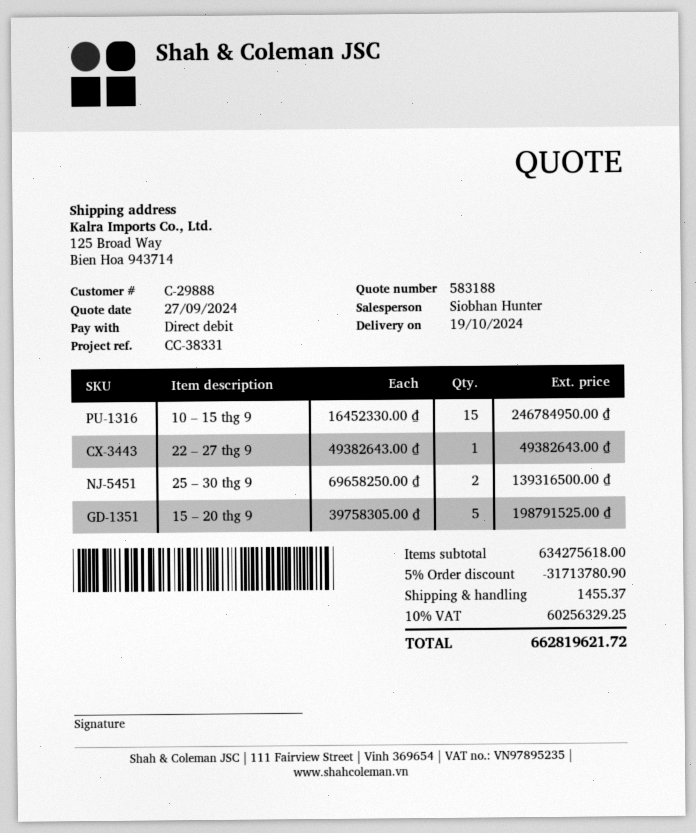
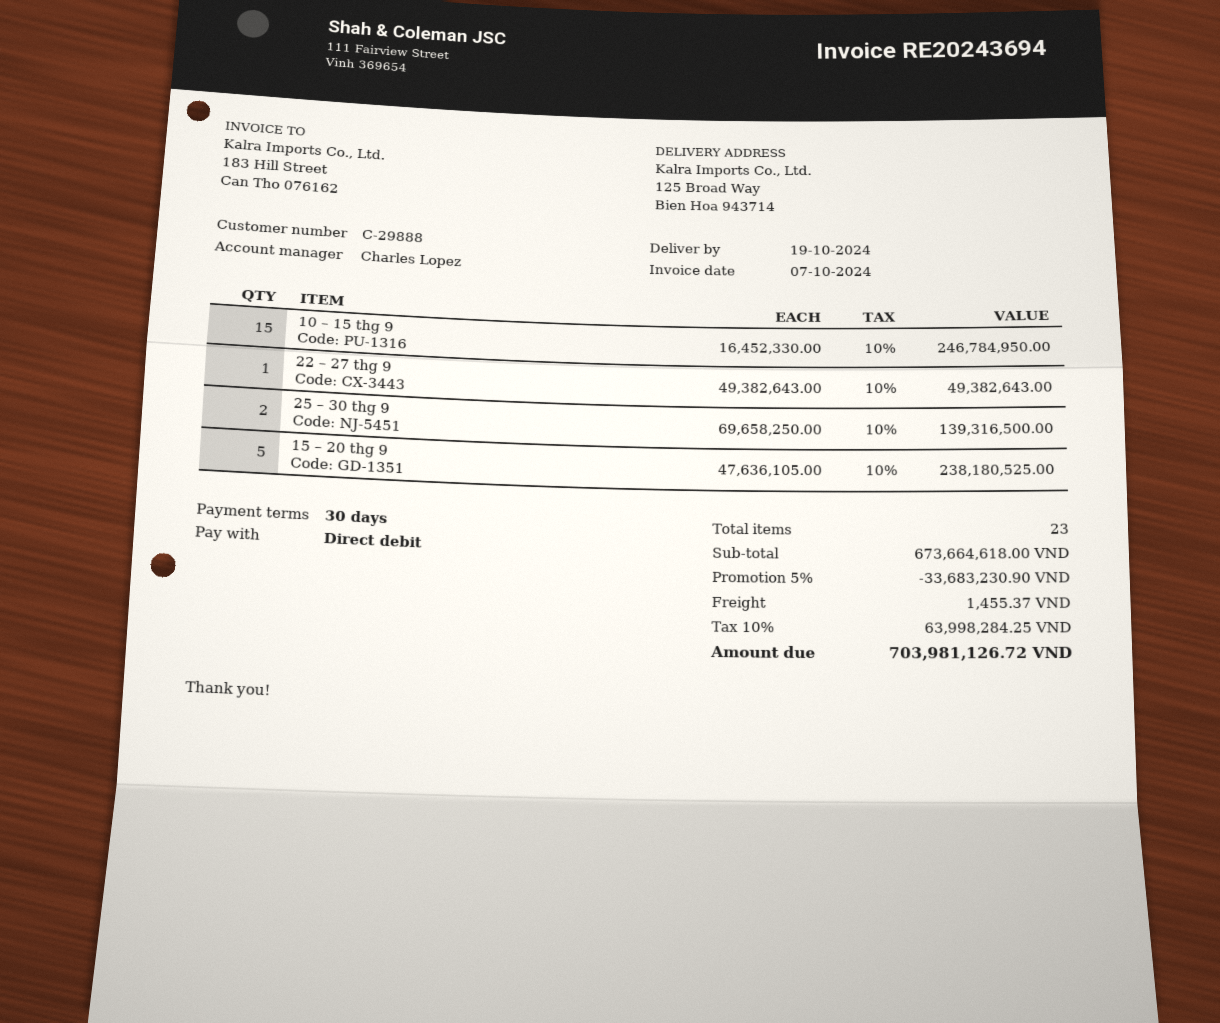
sales rep: Siobhan Hunter -> Charles Lopez
15 – 20 thg 9: 5 x 39758305.00 = 198791525.00 -> 5 x 47636105.00 = 238180525.00
subtotal: 634275618.00 -> 673664618.00
discount: 5% = 31713780.90 -> 5% = 33683230.90
tax: 10% = 60256329.25 -> 10% = 63998284.25
total: 662819621.72 -> 703981126.72

